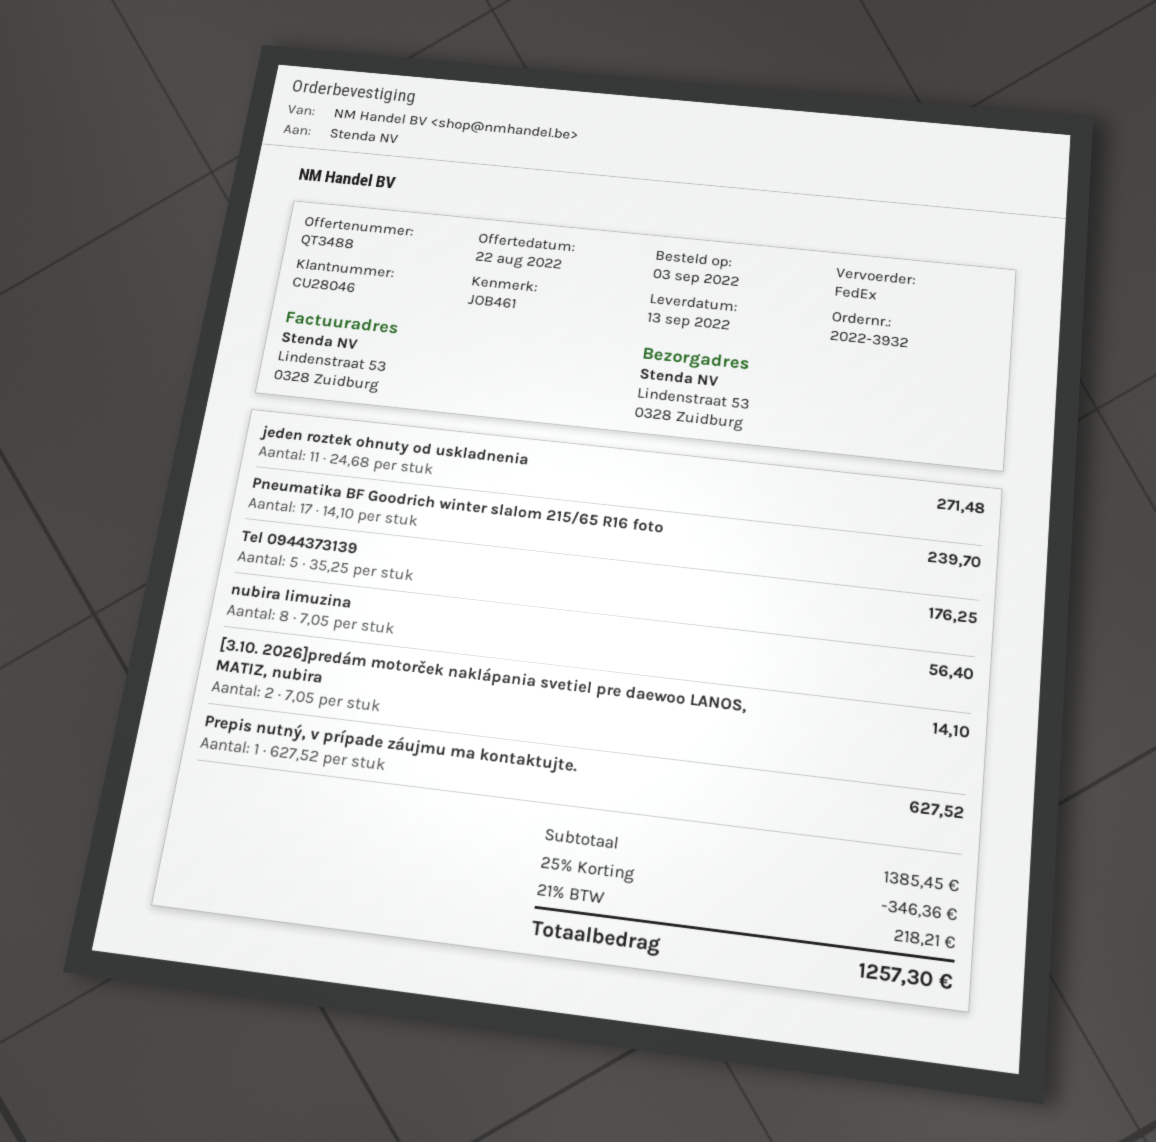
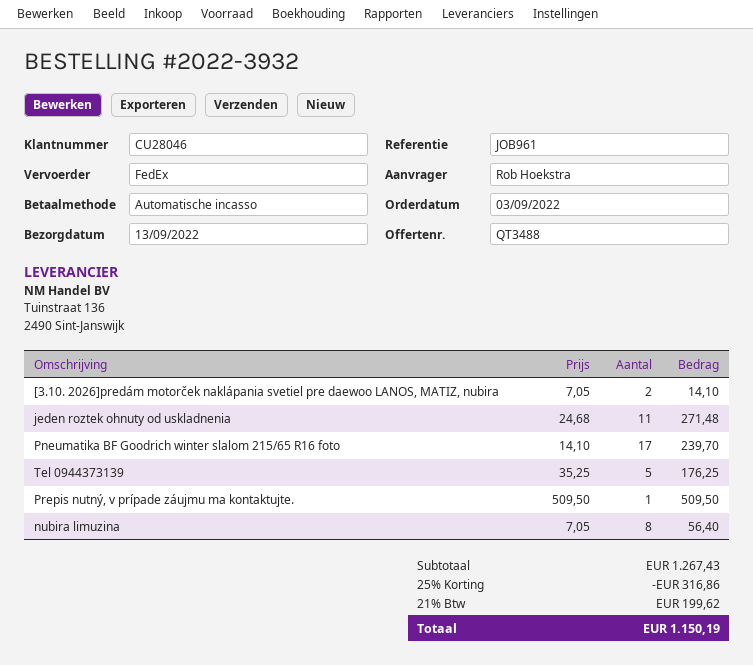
reference: JOB461 -> JOB961
Prepis nutný, v prípade záujmu ma kontaktujte.: 1 x 627.52 = 627.52 -> 1 x 509.50 = 509.50
subtotal: 1385.45 -> 1267.43
discount: 25% = 346.36 -> 25% = 316.86
tax: 21% = 218.21 -> 21% = 199.62
total: 1257.30 -> 1150.19

